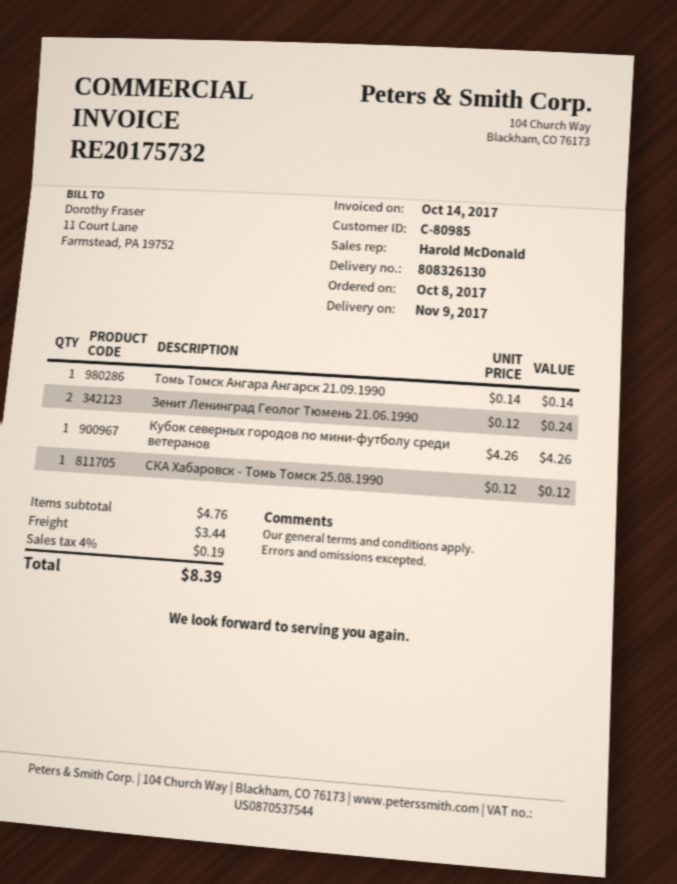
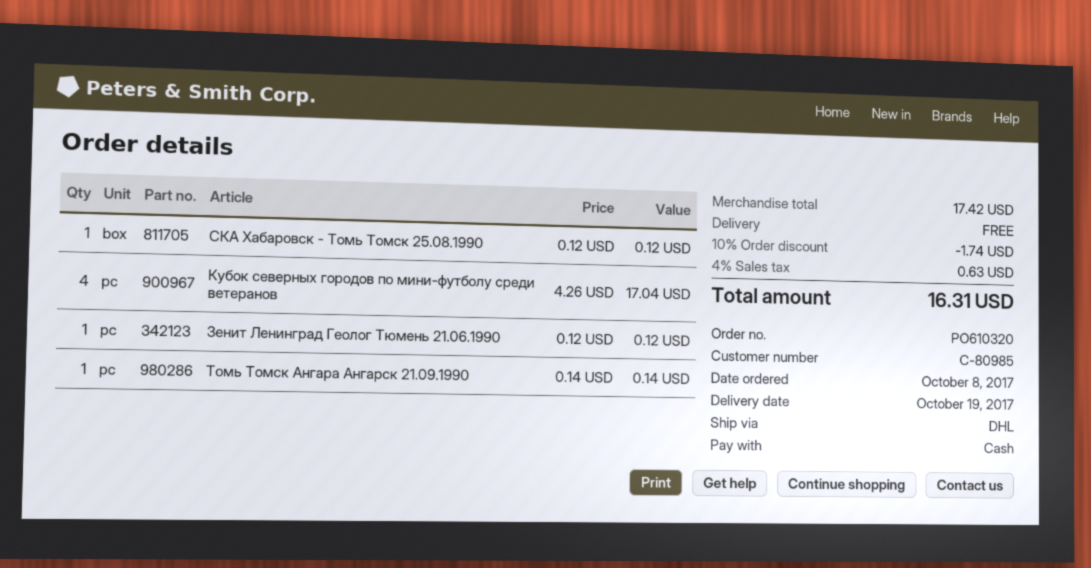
delivery date: 2017-11-09 -> 2017-10-19
Зенит Ленинград Геолог Тюмень 21.06.1990: 2 x 0.12 = 0.24 -> 1 x 0.12 = 0.12
Кубок северных городов по мини-футболу среди ветеранов: 1 x 4.26 = 4.26 -> 4 x 4.26 = 17.04
subtotal: 4.76 -> 17.42
discount: none -> 10% = 1.74
shipping: 3.44 -> 0.00
tax: 4% = 0.19 -> 4% = 0.63
total: 8.39 -> 16.31

